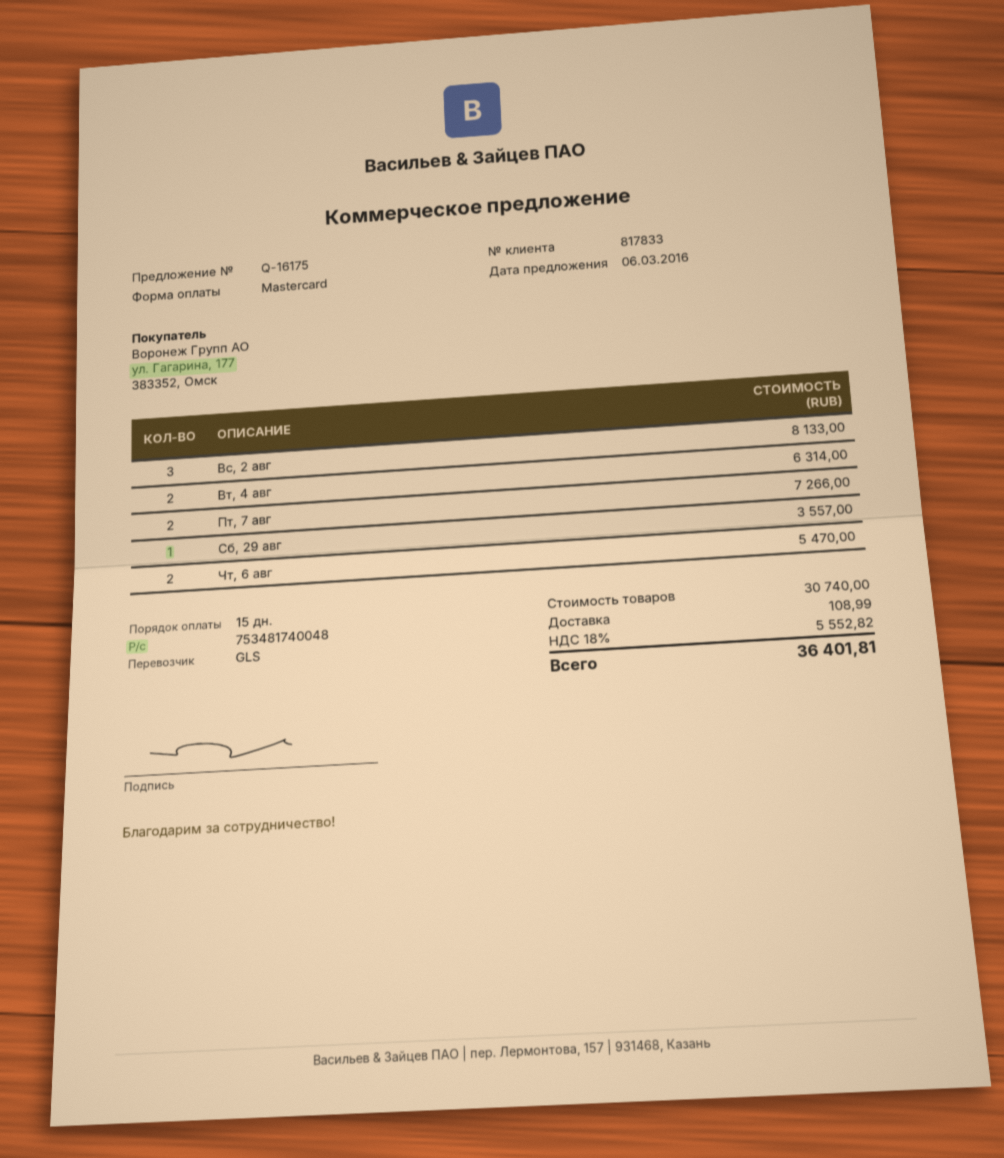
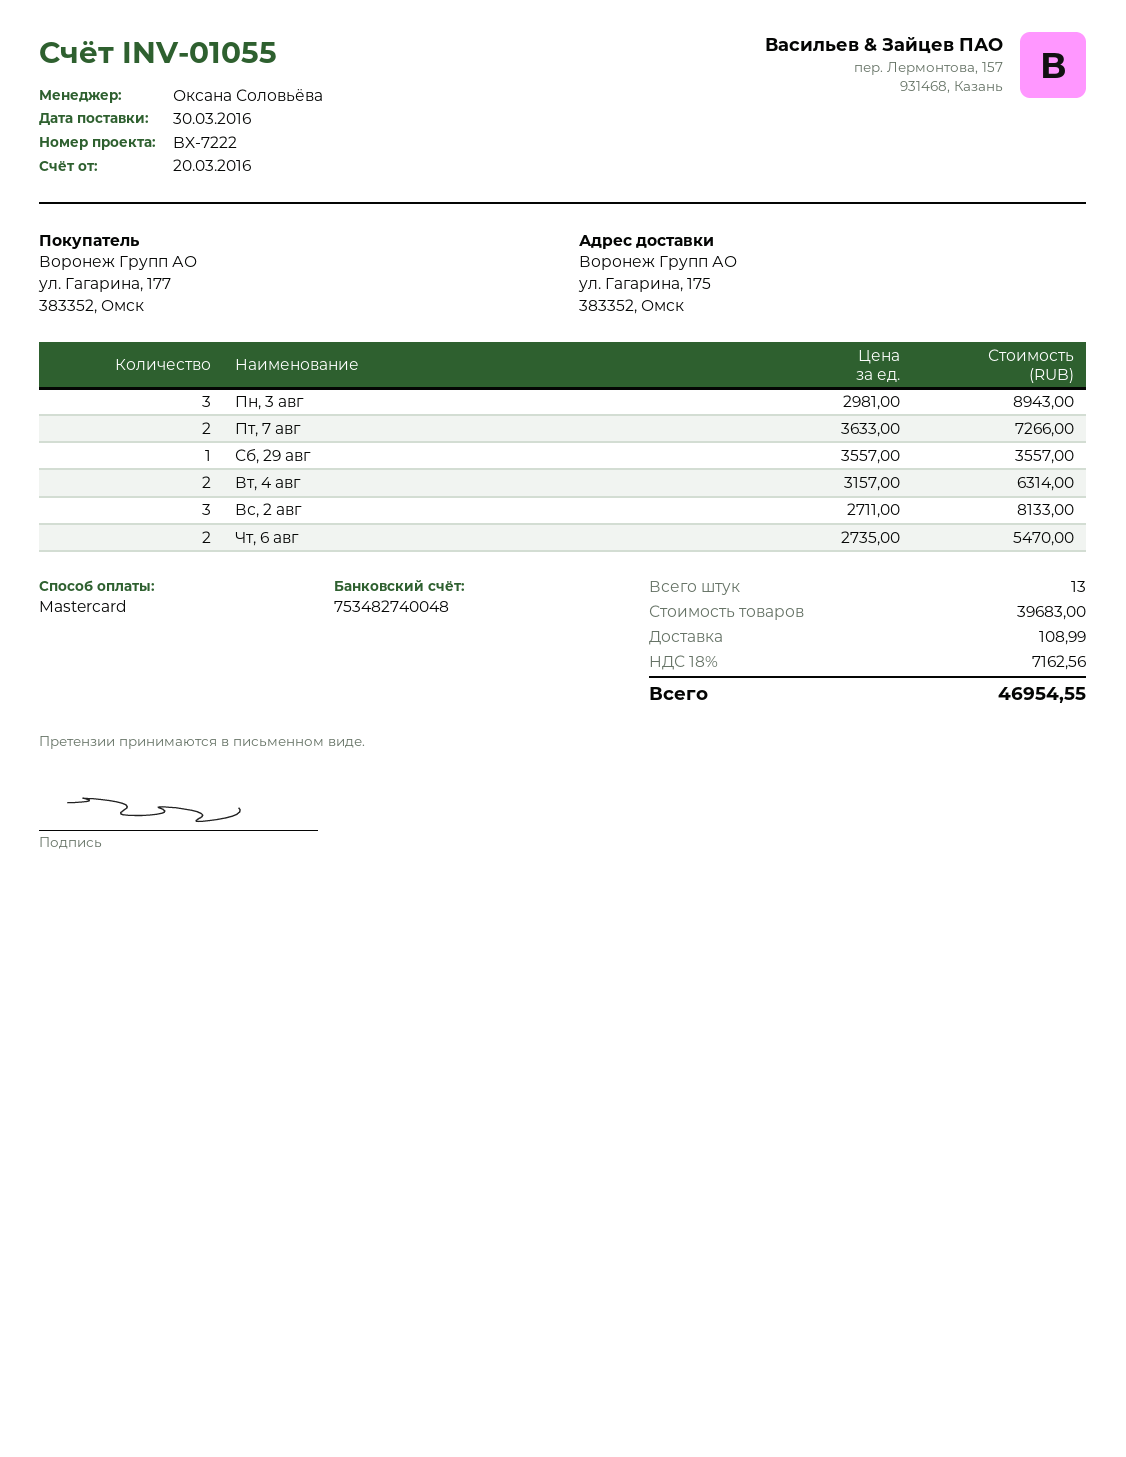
bank account: 753481740048 -> 753482740048
Пн, 3 авг: none -> 3 for 8943.00
subtotal: 30740.00 -> 39683.00
tax: 18% = 5552.82 -> 18% = 7162.56
total: 36401.81 -> 46954.55

